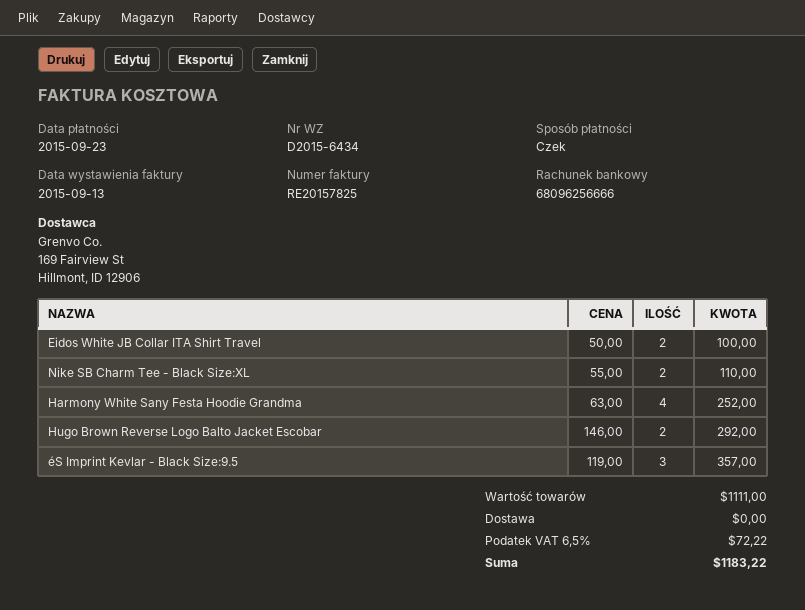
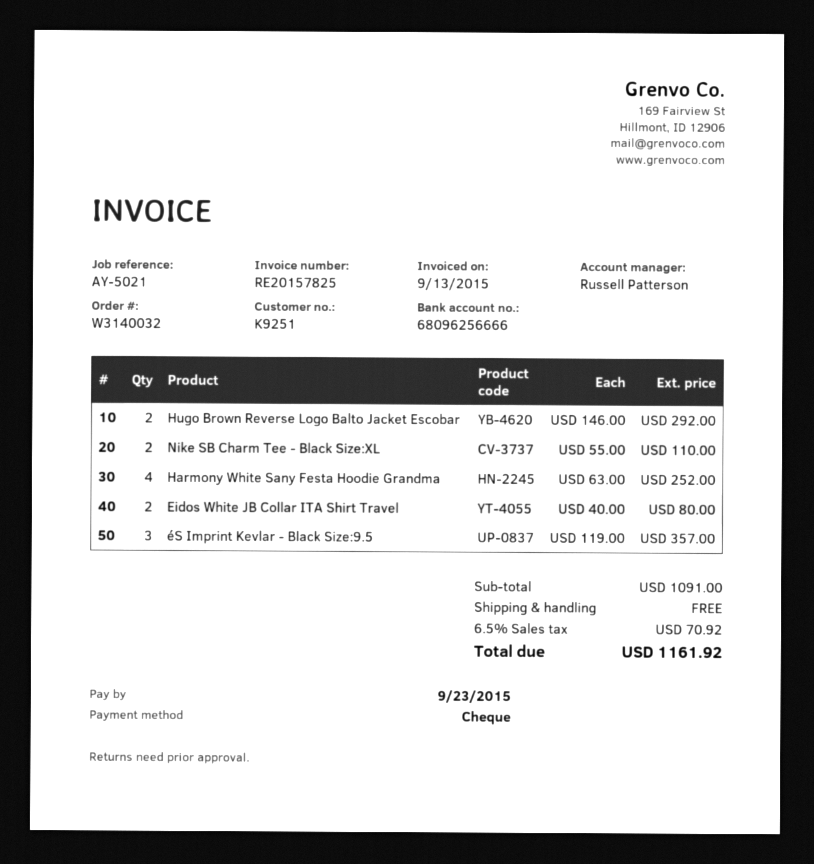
Eidos White JB Collar ITA Shirt Travel: 2 x 50.00 = 100.00 -> 2 x 40.00 = 80.00
subtotal: 1111.00 -> 1091.00
tax: 6.5% = 72.22 -> 6.5% = 70.92
total: 1183.22 -> 1161.92

